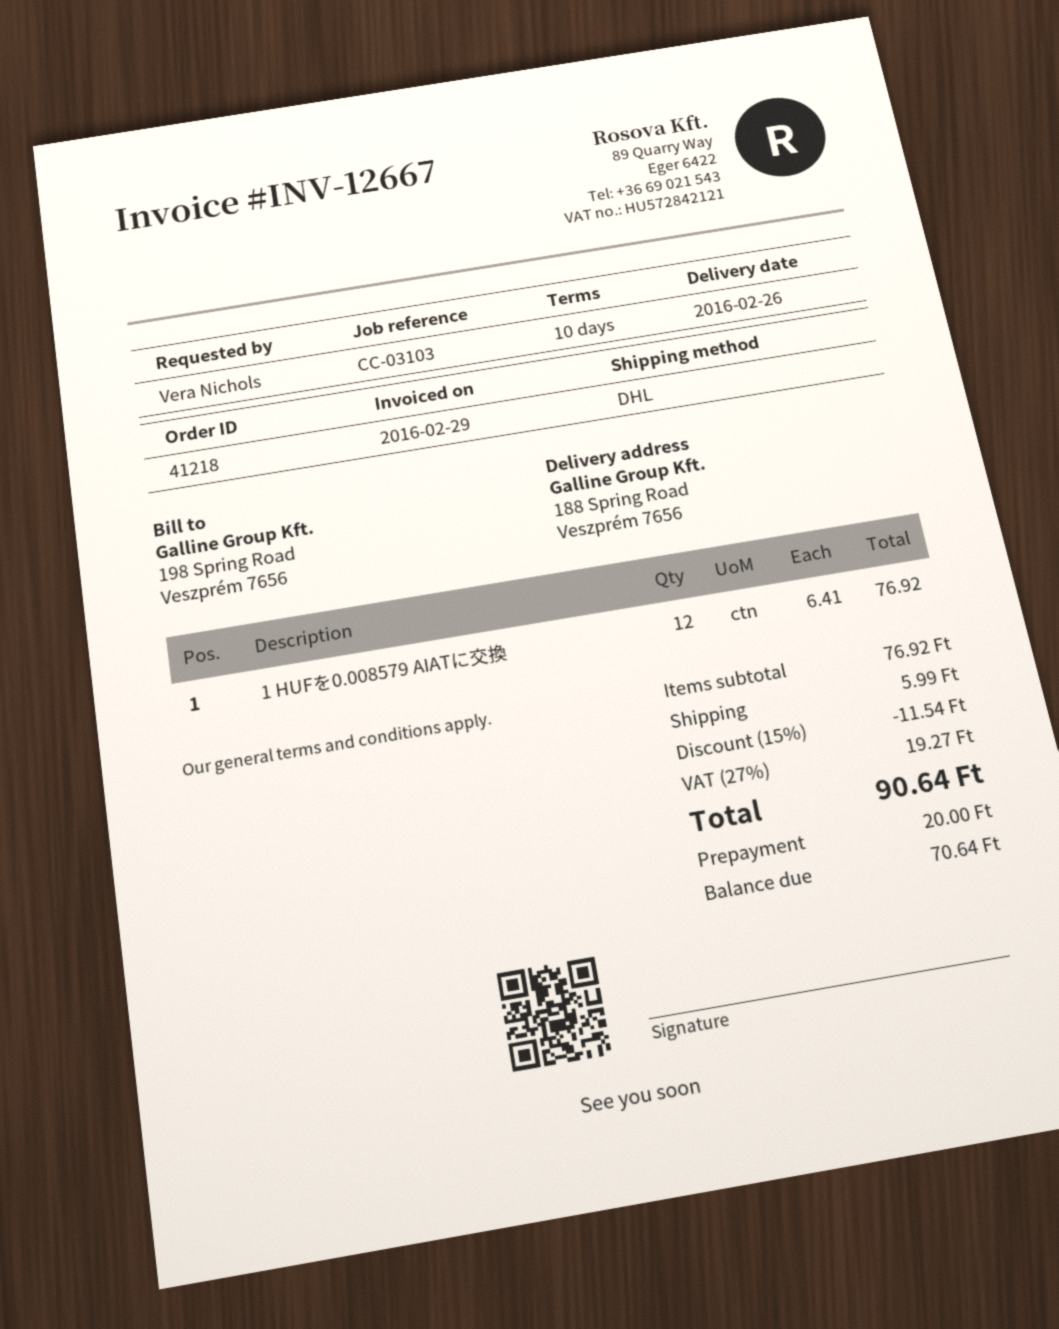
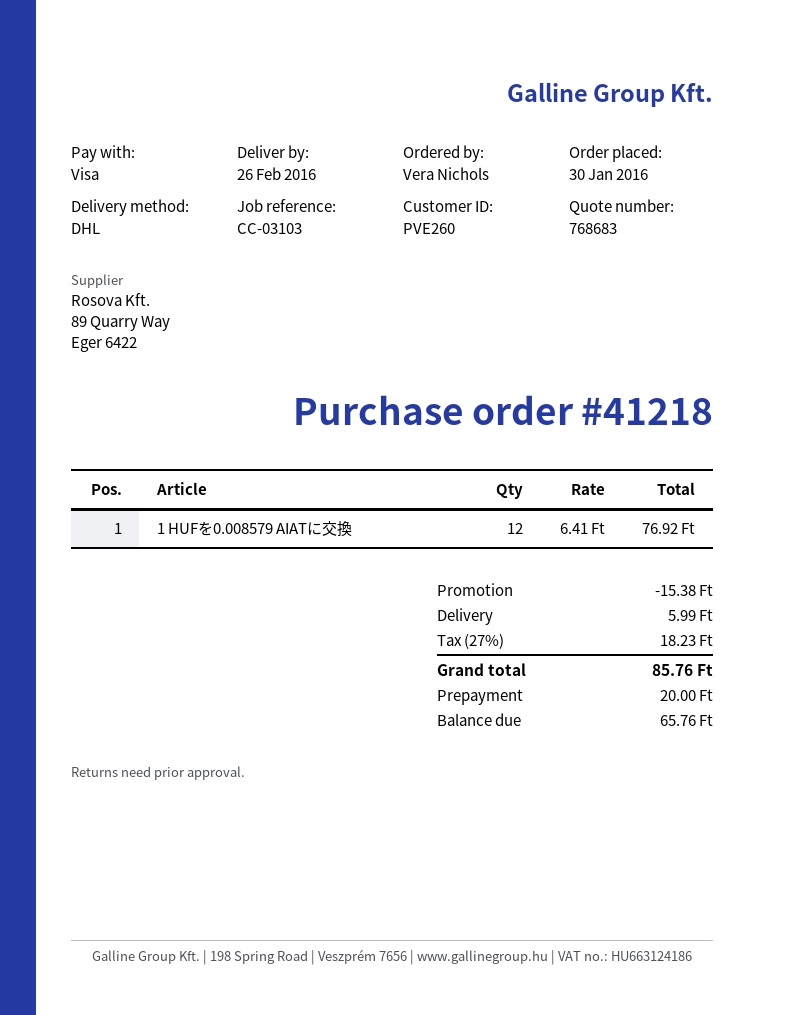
discount: 11.54 -> 15.38
tax: 27% = 19.27 -> 27% = 18.23
total: 90.64 -> 85.76
balance: 70.64 -> 65.76

